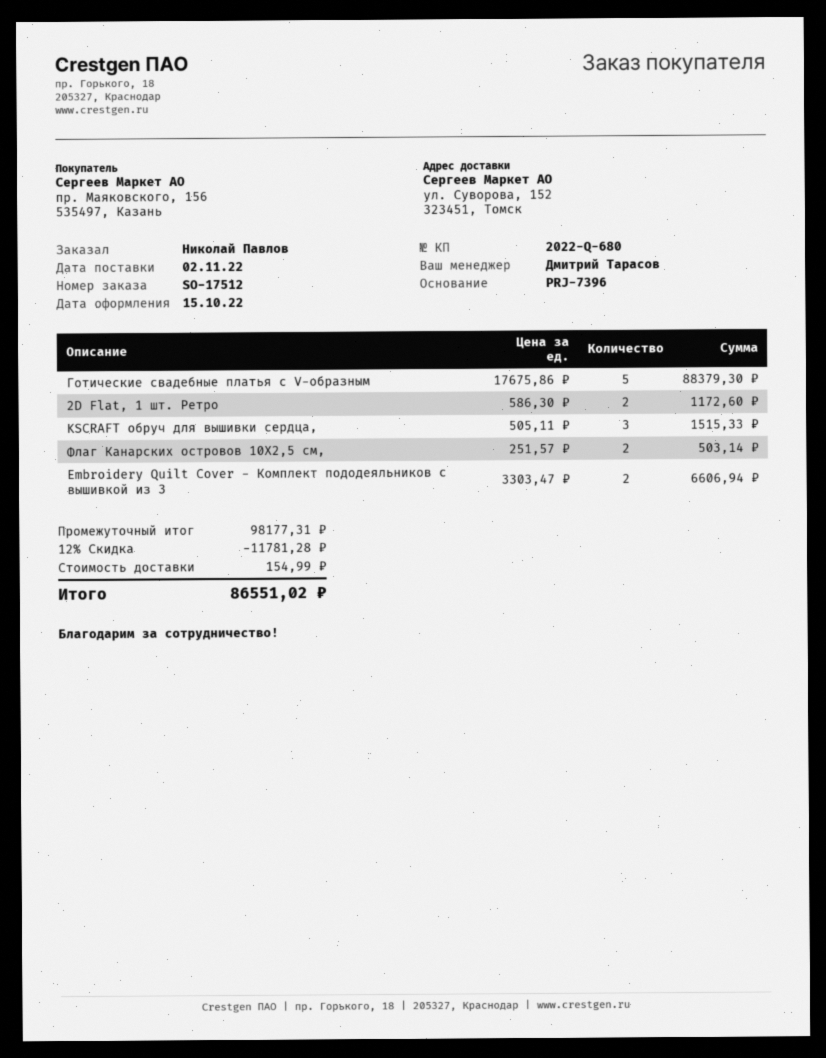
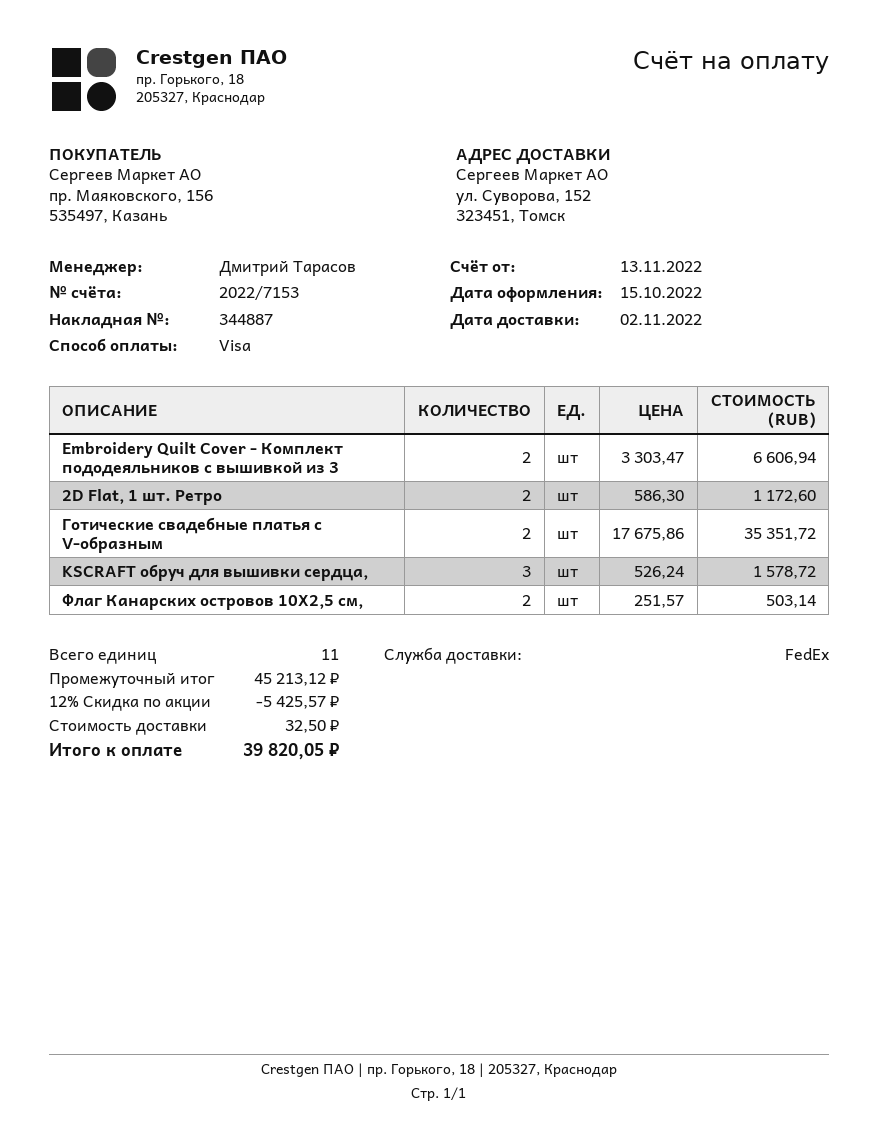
Готические свадебные платья с V-образным: 5 x 17675.86 = 88379.30 -> 2 x 17675.86 = 35351.72
KSCRAFT обруч для вышивки сердца,: 3 x 505.11 = 1515.33 -> 3 x 526.24 = 1578.72
subtotal: 98177.31 -> 45213.12
discount: 12% = 11781.28 -> 12% = 5425.57
shipping: 154.99 -> 32.50
total: 86551.02 -> 39820.05

